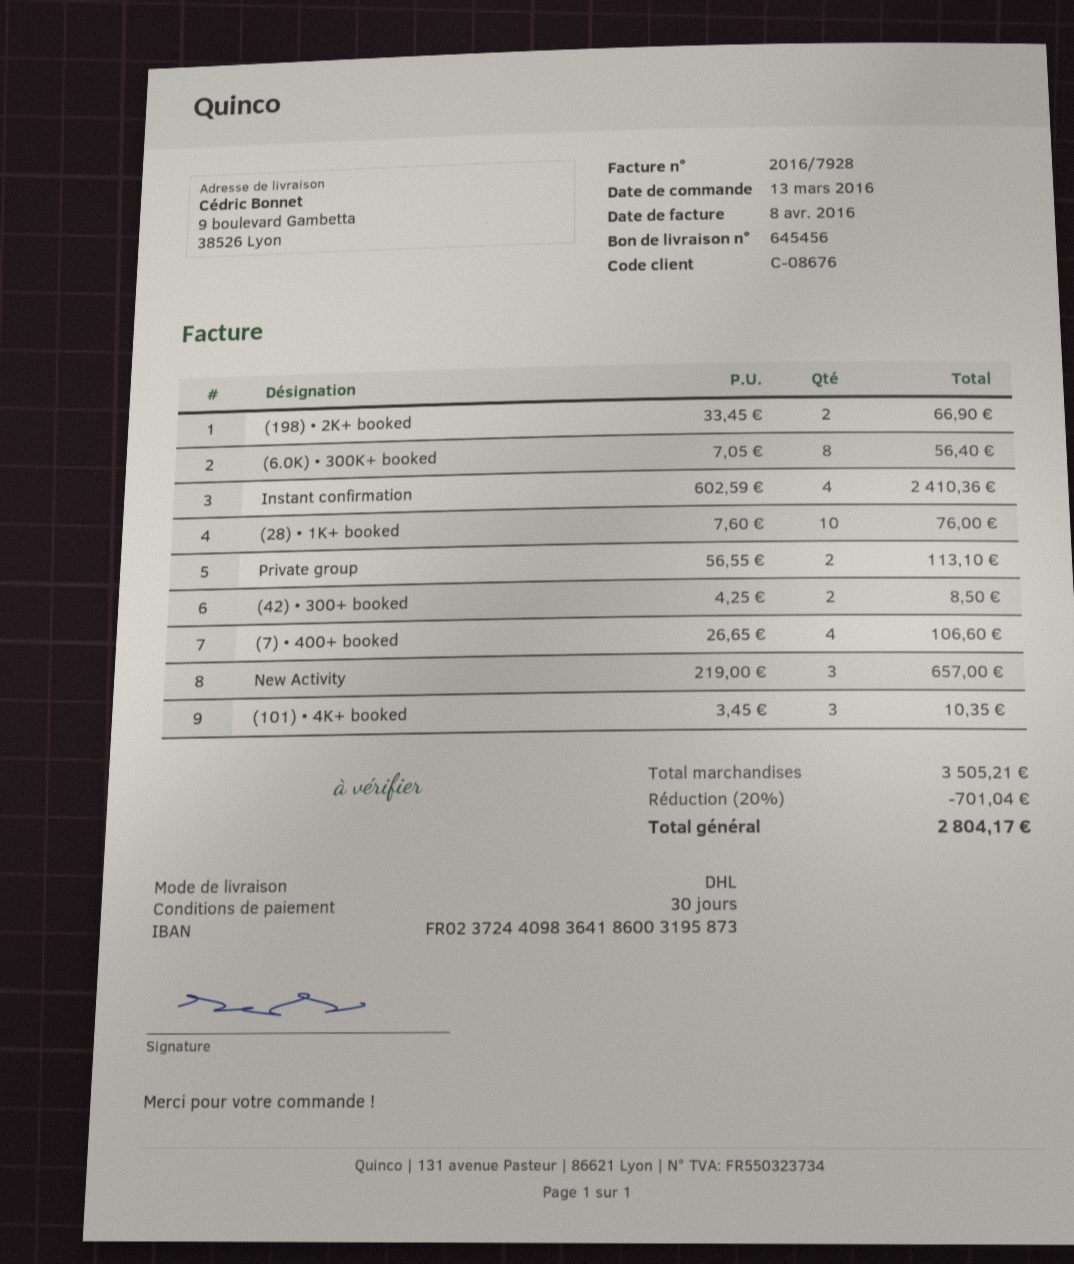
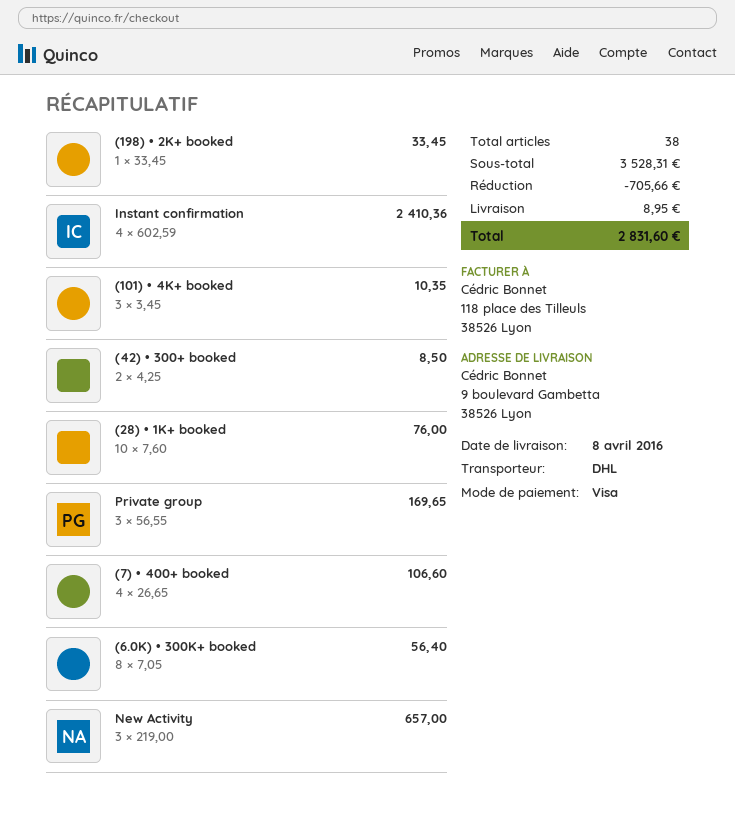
(198) • 2K+ booked: 2 x 33.45 = 66.90 -> 1 x 33.45 = 33.45
Private group: 2 x 56.55 = 113.10 -> 3 x 56.55 = 169.65
subtotal: 3505.21 -> 3528.31
discount: 701.04 -> 705.66
shipping: none -> 8.95
total: 2804.17 -> 2831.60

